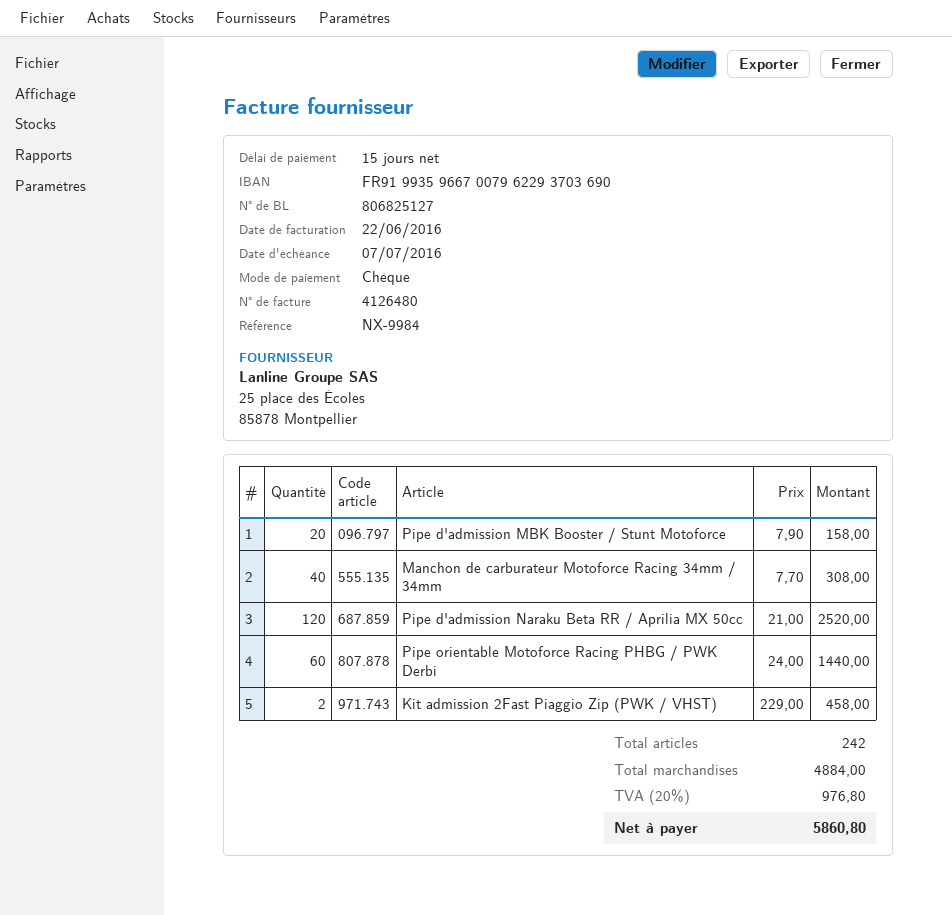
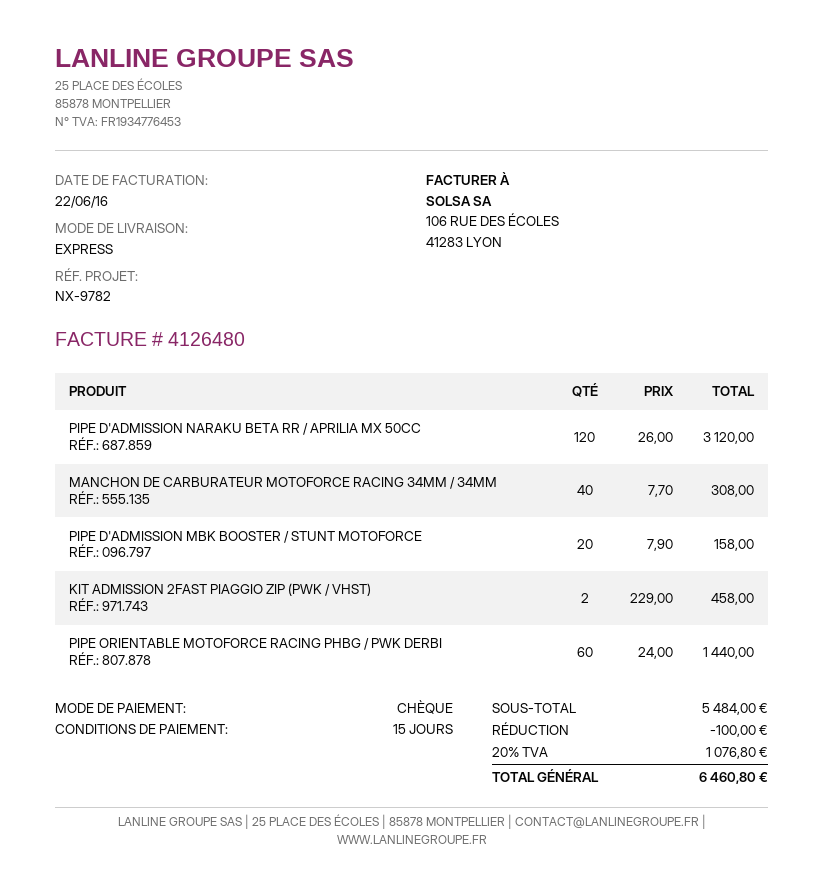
reference: NX-9984 -> NX-9782
Pipe d'admission Naraku Beta RR / Aprilia MX 50cc: 120 x 21.00 = 2520.00 -> 120 x 26.00 = 3120.00
subtotal: 4884.00 -> 5484.00
discount: none -> 100.00
tax: 20% = 976.80 -> 20% = 1076.80
total: 5860.80 -> 6460.80

